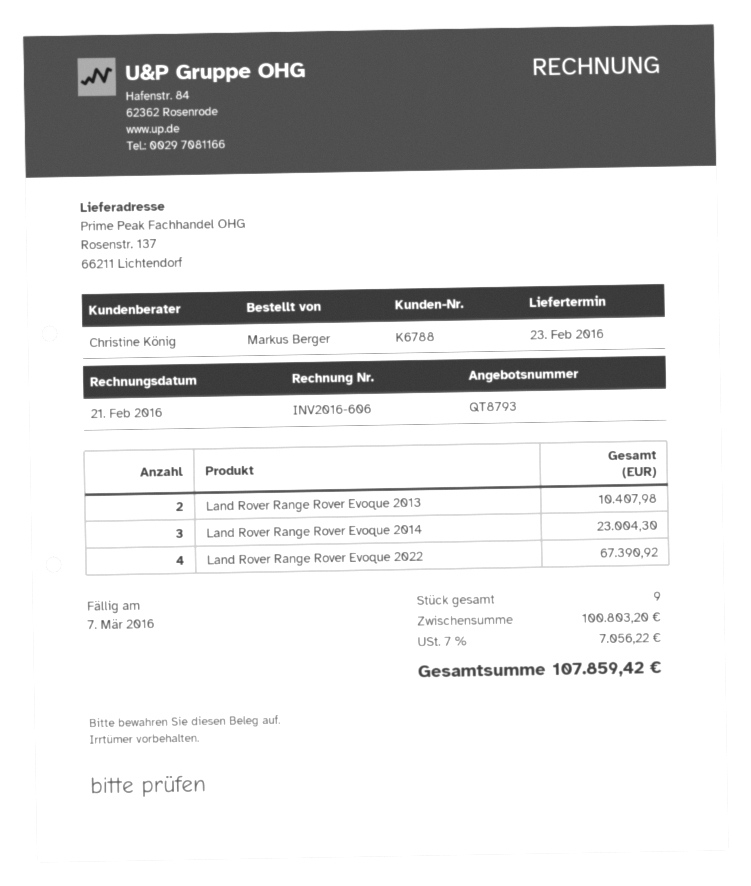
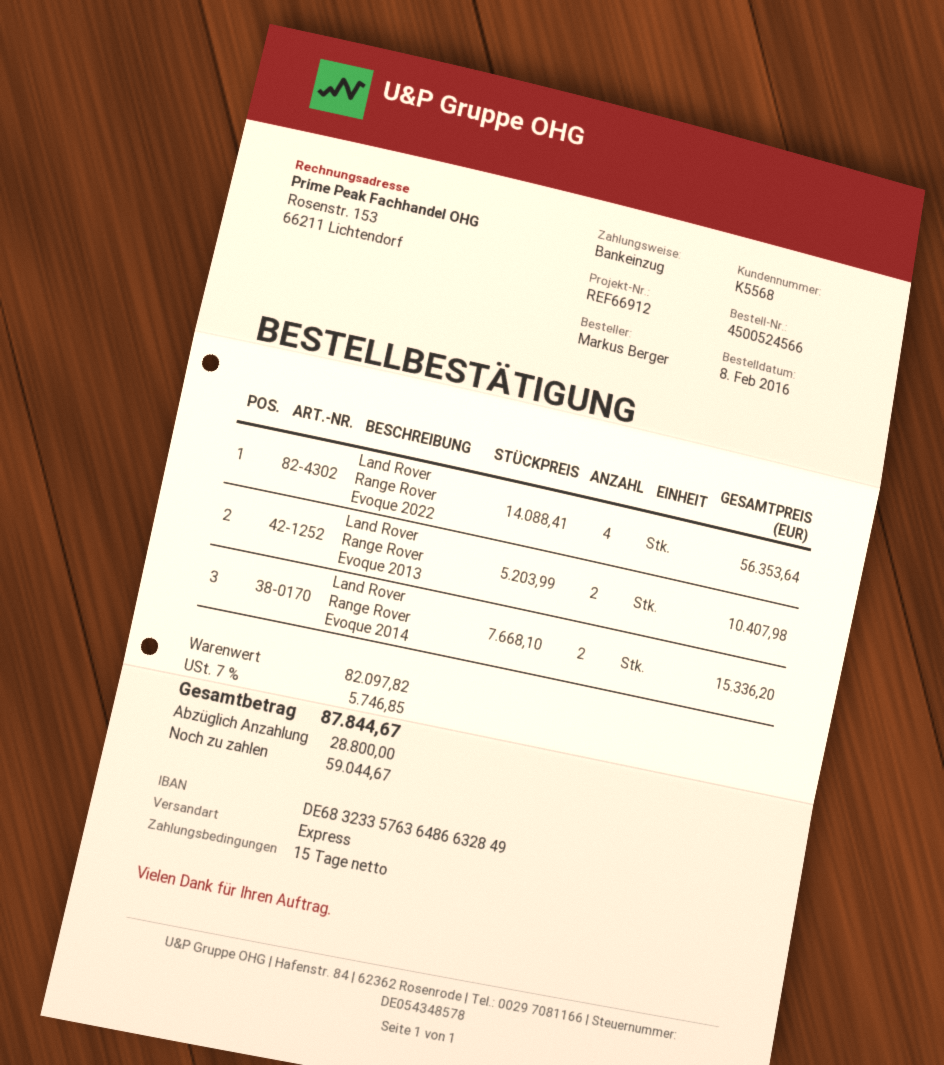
customer number: K6788 -> K5568
Land Rover Range Rover Evoque 2014: 3 for 23004.30 -> 2 for 15336.20
Land Rover Range Rover Evoque 2022: 4 for 67390.92 -> 4 for 56353.64
subtotal: 100803.20 -> 82097.82
tax: 7% = 7056.22 -> 7% = 5746.85
total: 107859.42 -> 87844.67

